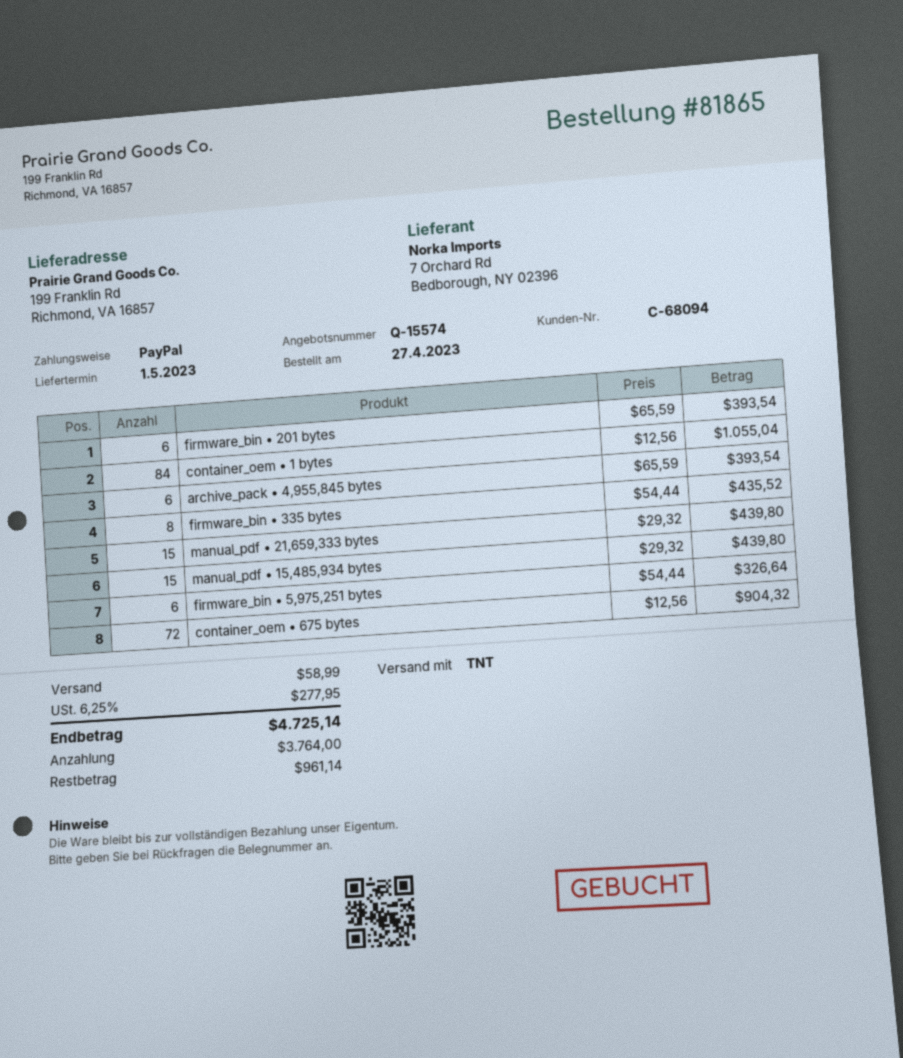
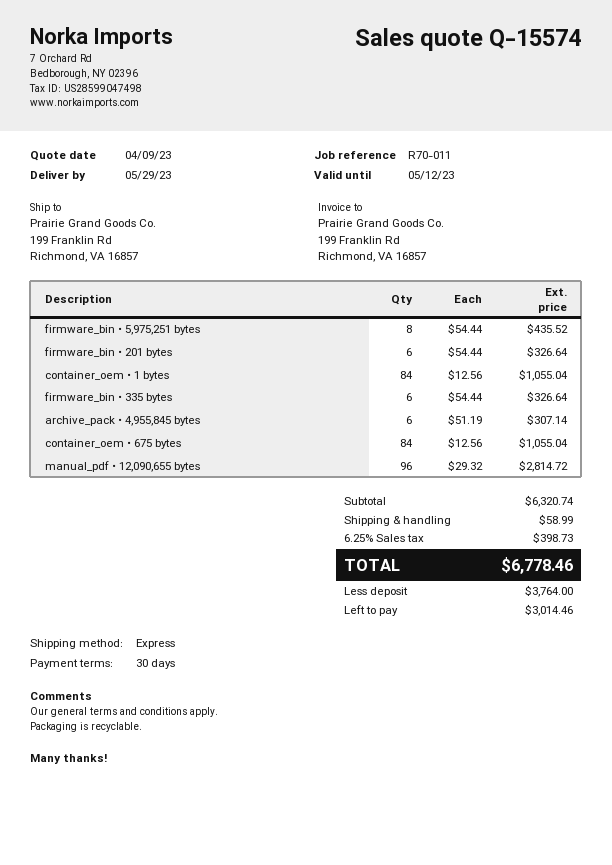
delivery date: 2023-05-01 -> 2023-05-29
shipping method: TNT -> express
firmware_bin • 201 bytes: 6 x 65.59 = 393.54 -> 6 x 54.44 = 326.64
archive_pack • 4,955,845 bytes: 6 x 65.59 = 393.54 -> 6 x 51.19 = 307.14
firmware_bin • 335 bytes: 8 x 54.44 = 435.52 -> 6 x 54.44 = 326.64
manual_pdf • 21,659,333 bytes: 15 x 29.32 = 439.80 -> none
manual_pdf • 15,485,934 bytes: 15 x 29.32 = 439.80 -> none
firmware_bin • 5,975,251 bytes: 6 x 54.44 = 326.64 -> 8 x 54.44 = 435.52
container_oem • 675 bytes: 72 x 12.56 = 904.32 -> 84 x 12.56 = 1055.04
manual_pdf • 12,090,655 bytes: none -> 96 x 29.32 = 2814.72
tax: 6.25% = 277.95 -> 6.25% = 398.73
total: 4725.14 -> 6778.46
balance: 961.14 -> 3014.46

